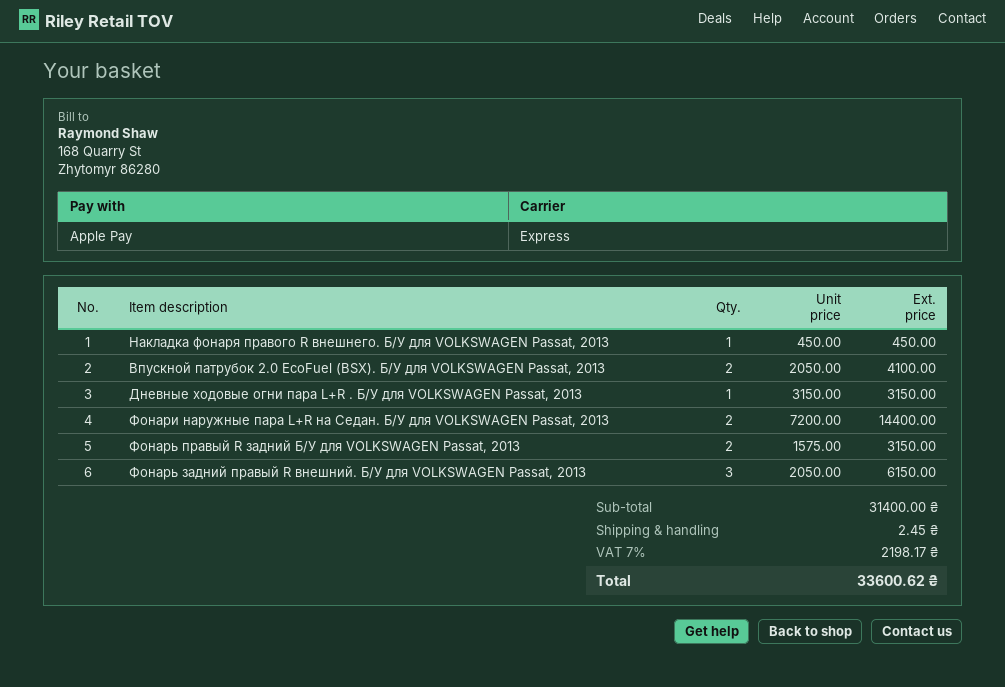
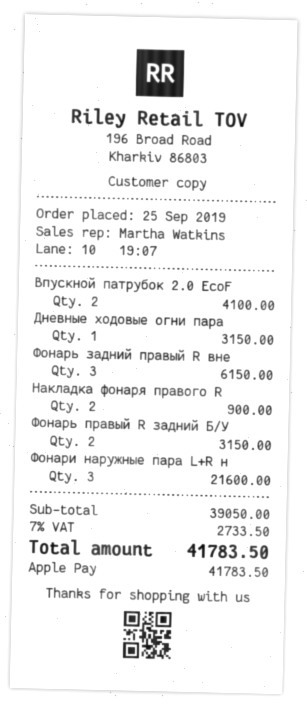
Накладка фонаря правого R внешнего. Б/У для VOLKSWAGEN Passat, 2013: 1 for 450.00 -> 2 for 900.00
Фонари наружные пара L+R на Седан. Б/У для VOLKSWAGEN Passat, 2013: 2 for 14400.00 -> 3 for 21600.00
subtotal: 31400.00 -> 39050.00
shipping: 2.45 -> none
tax: 7% = 2198.17 -> 7% = 2733.50
total: 33600.62 -> 41783.50

